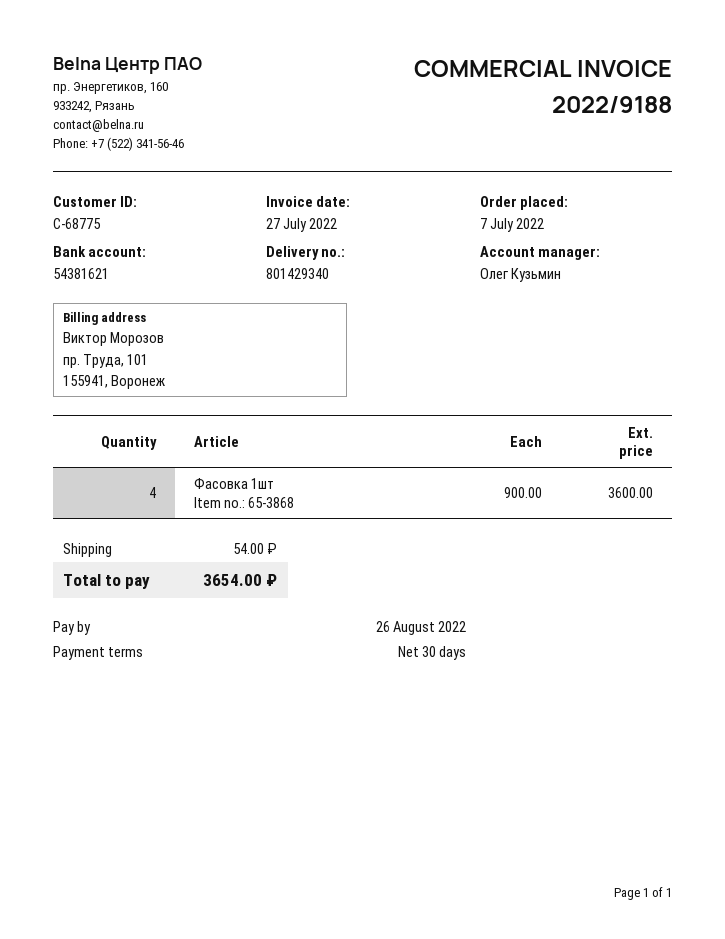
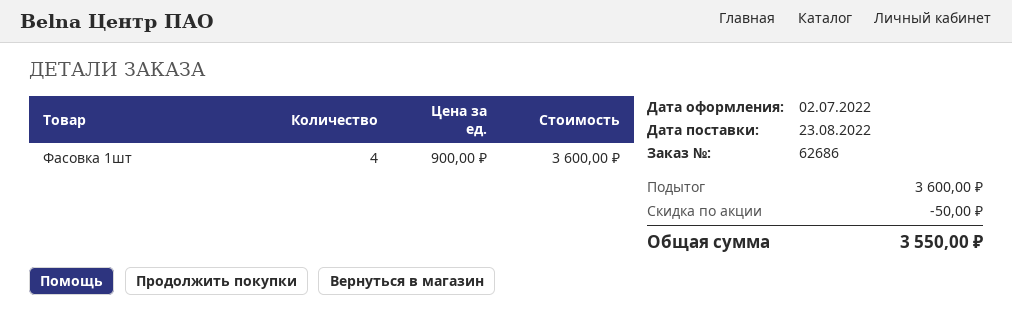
order date: 2022-07-07 -> 2022-07-02
discount: none -> 50.00
shipping: 54.00 -> none
total: 3654.00 -> 3550.00

